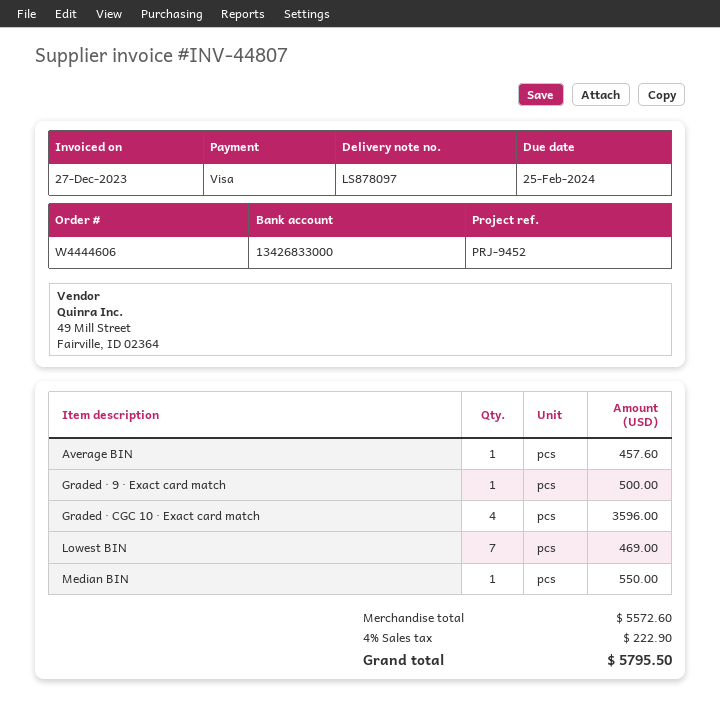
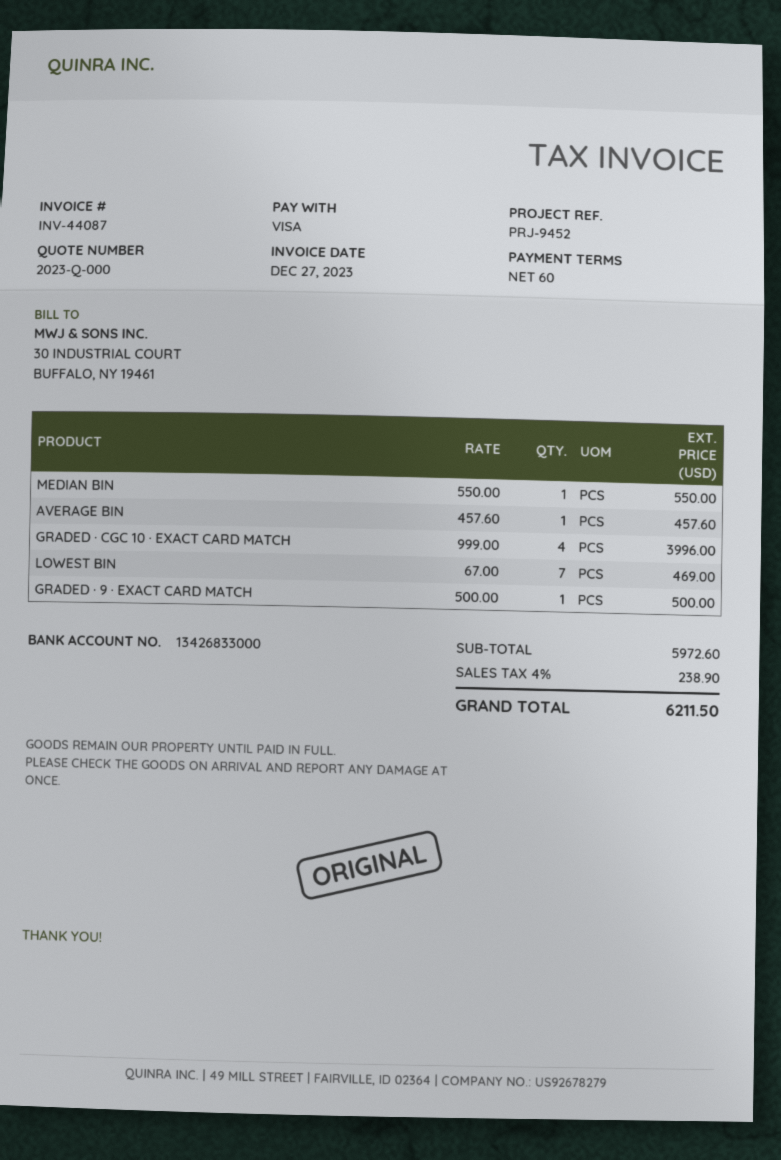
invoice number: INV-44807 -> INV-44087
Graded · CGC 10 · Exact card match: 4 for 3596.00 -> 4 for 3996.00
subtotal: 5572.60 -> 5972.60
tax: 4% = 222.90 -> 4% = 238.90
total: 5795.50 -> 6211.50

